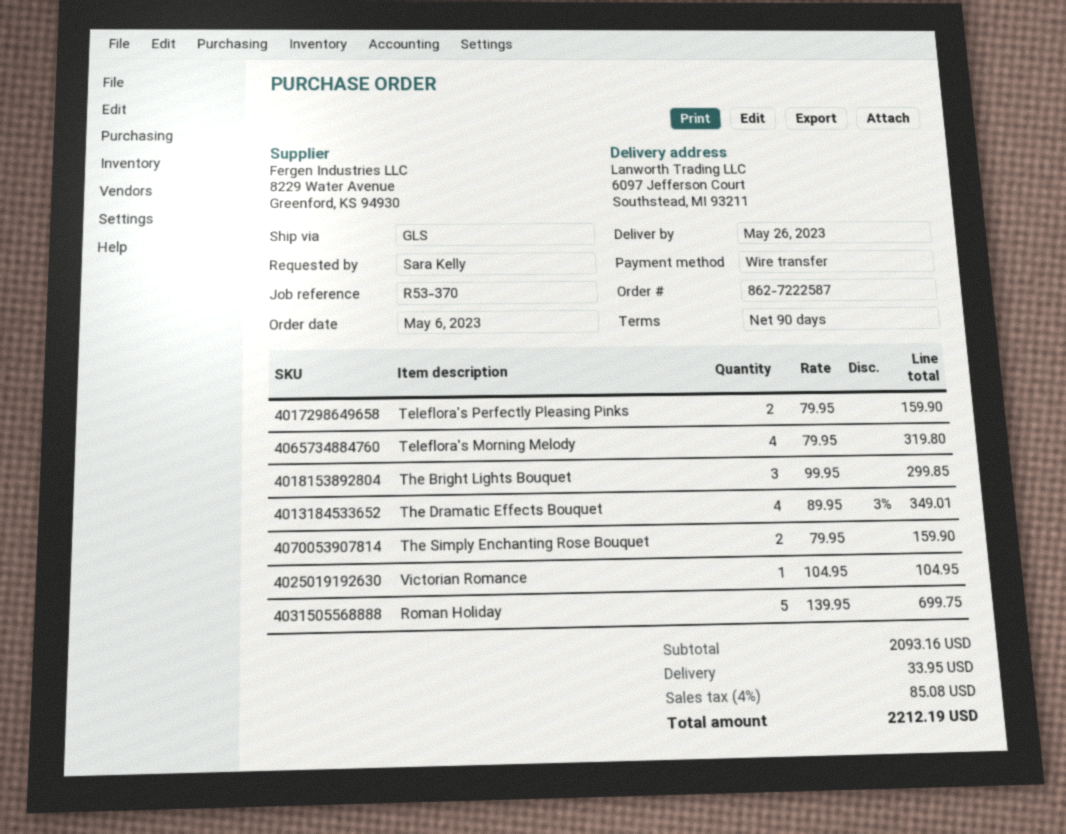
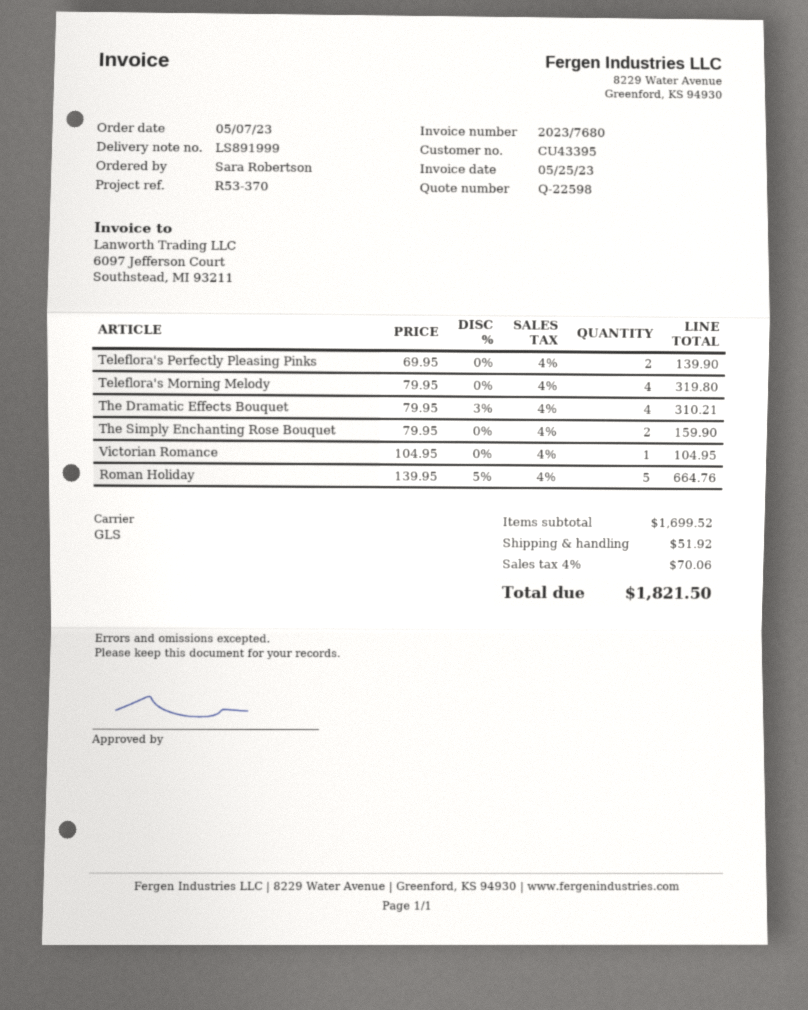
order date: 2023-05-06 -> 2023-05-07
ordered by: Sara Kelly -> Sara Robertson
Teleflora's Perfectly Pleasing Pinks: 2 x 79.95 = 159.90 -> 2 x 69.95 = 139.90
The Bright Lights Bouquet: 3 x 99.95 = 299.85 -> none
The Dramatic Effects Bouquet: 4 x 89.95 - 3% = 349.01 -> 4 x 79.95 - 3% = 310.21
Roman Holiday: 5 x 139.95 = 699.75 -> 5 x 139.95 - 5% = 664.76
subtotal: 2093.16 -> 1699.52
shipping: 33.95 -> 51.92
tax: 4% = 85.08 -> 4% = 70.06
total: 2212.19 -> 1821.50

